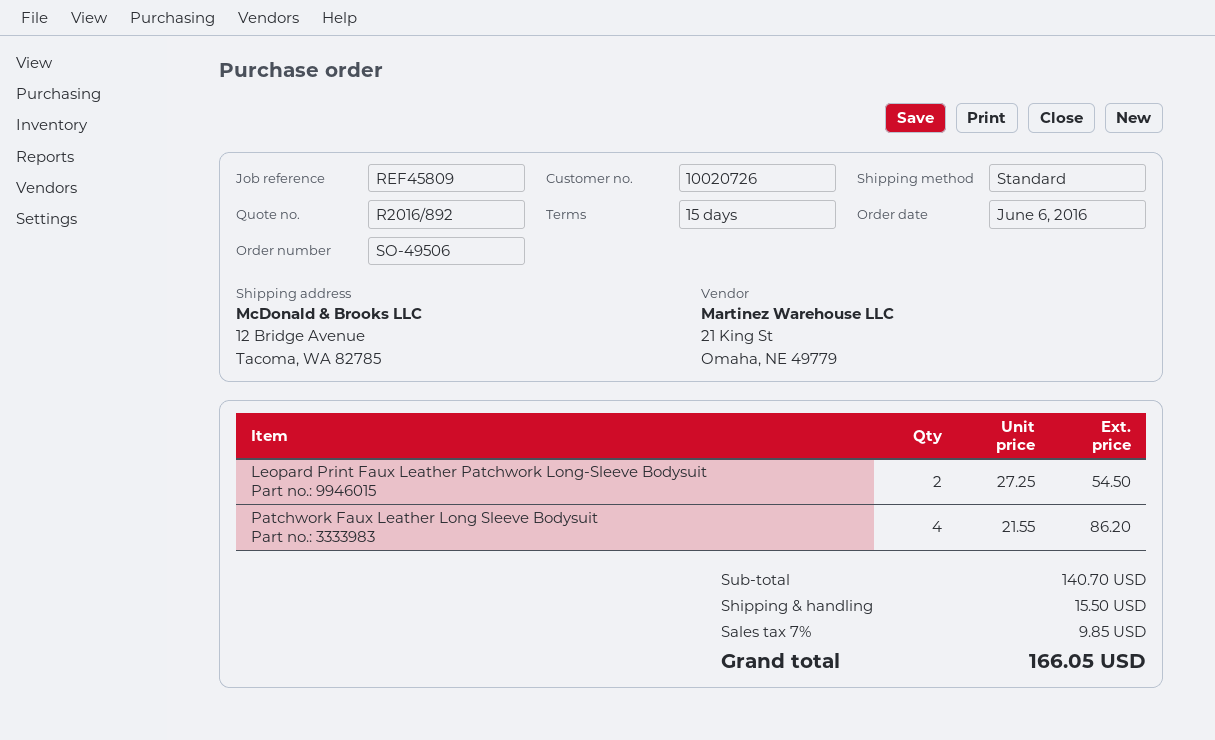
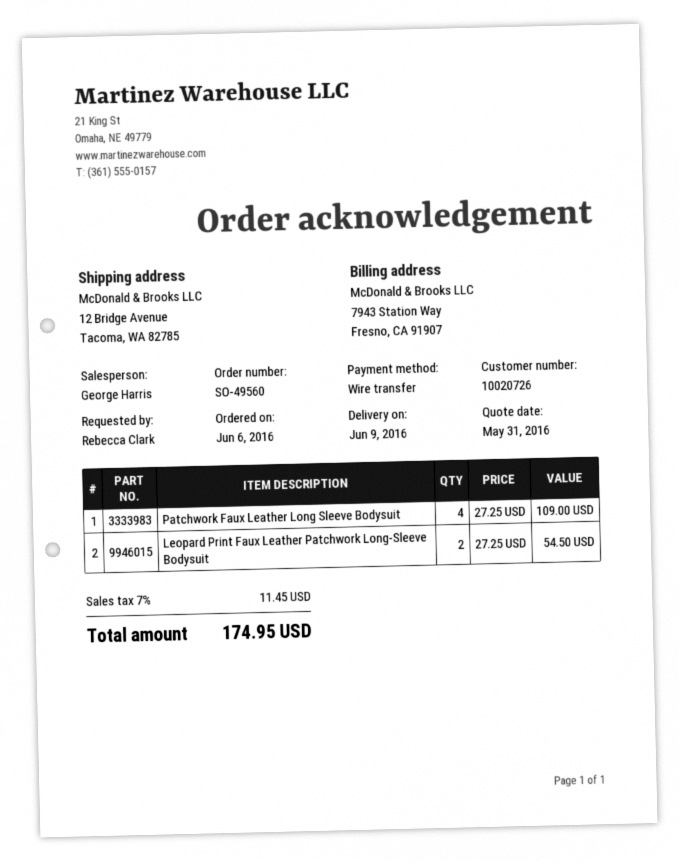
order number: SO-49506 -> SO-49560
Patchwork Faux Leather Long Sleeve Bodysuit: 4 x 21.55 = 86.20 -> 4 x 27.25 = 109.00
shipping: 15.50 -> none
tax: 7% = 9.85 -> 7% = 11.45
total: 166.05 -> 174.95

